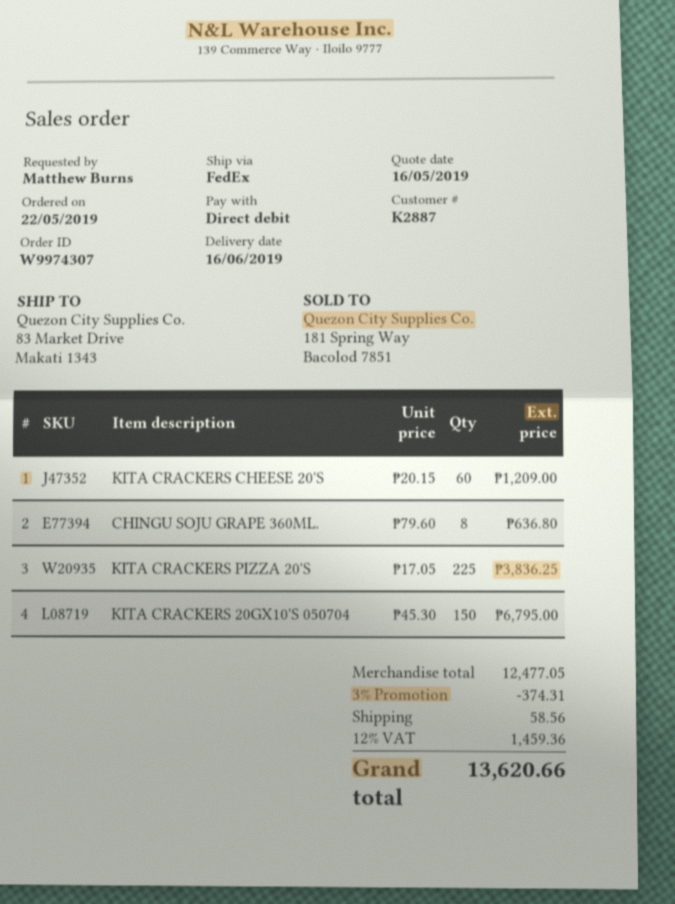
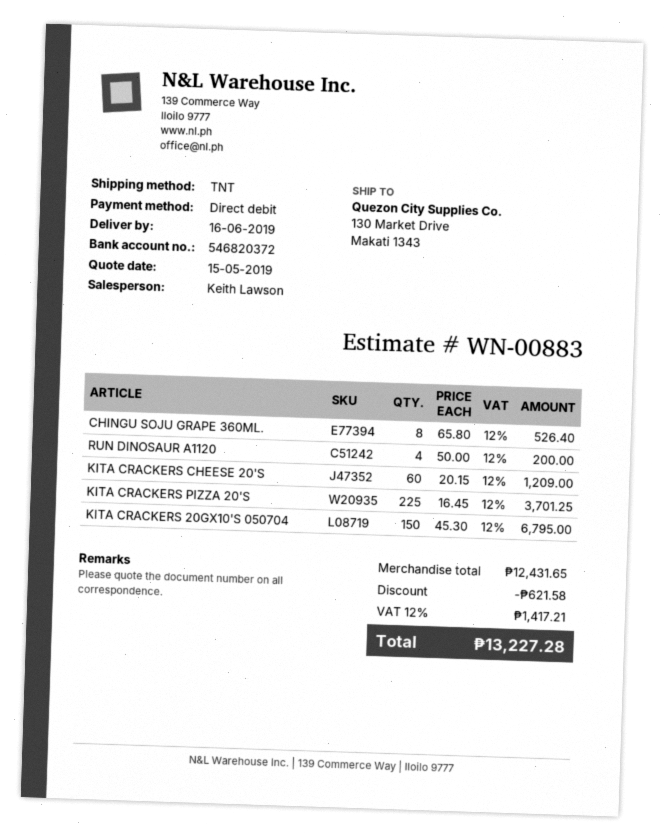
quote date: 2019-05-16 -> 2019-05-15
shipping method: FedEx -> TNT
ship to: 83 Market Drive, Makati 1343 -> 130 Market Drive, Makati 1343
CHINGU SOJU GRAPE 360ML.: 8 x 79.60 = 636.80 -> 8 x 65.80 = 526.40
KITA CRACKERS PIZZA 20'S: 225 x 17.05 = 3836.25 -> 225 x 16.45 = 3701.25
RUN DINOSAUR A1120: none -> 4 x 50.00 = 200.00
subtotal: 12477.05 -> 12431.65
discount: 374.31 -> 621.58
shipping: 58.56 -> none
tax: 12% = 1459.36 -> 12% = 1417.21
total: 13620.66 -> 13227.28

